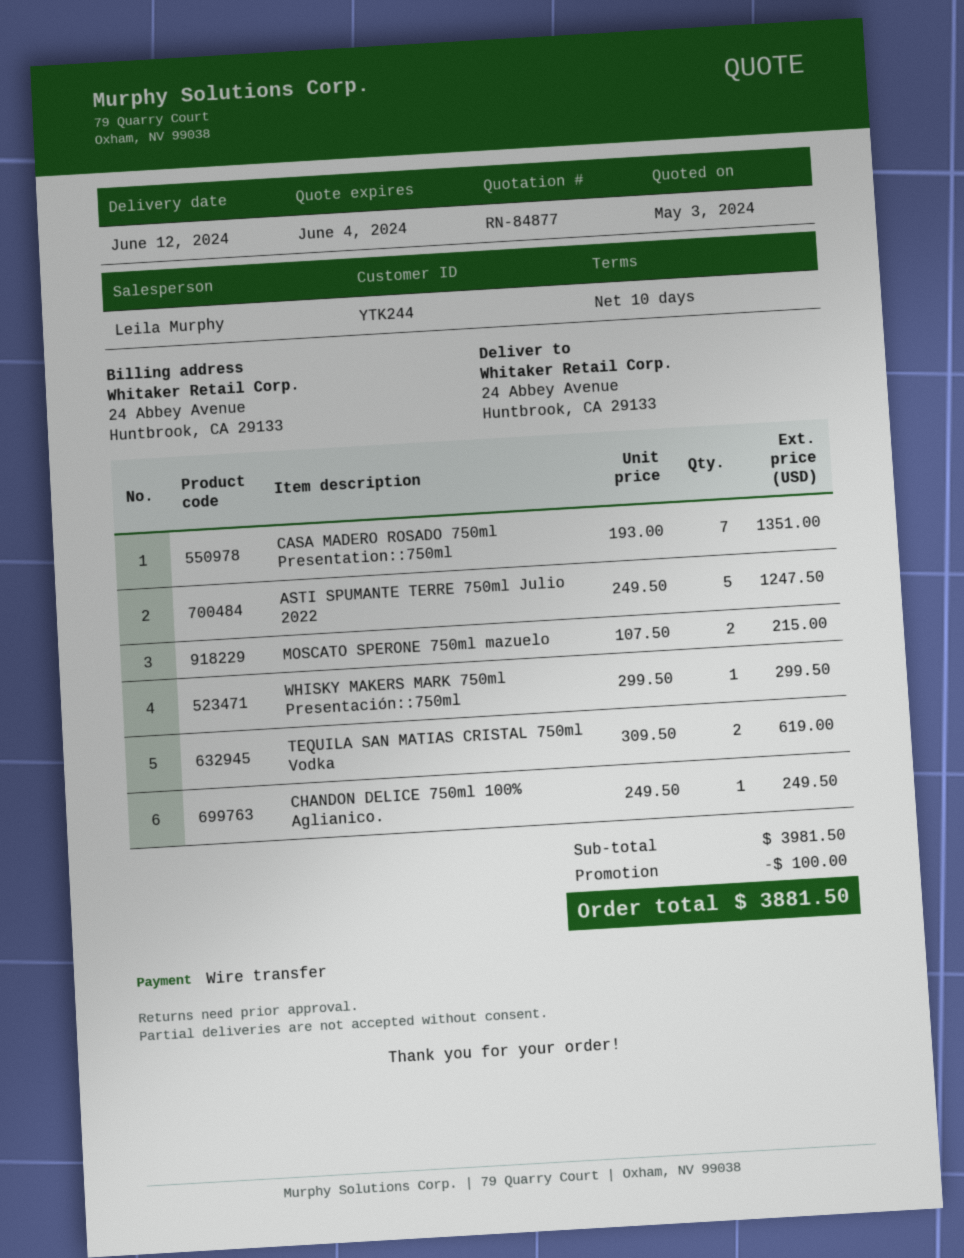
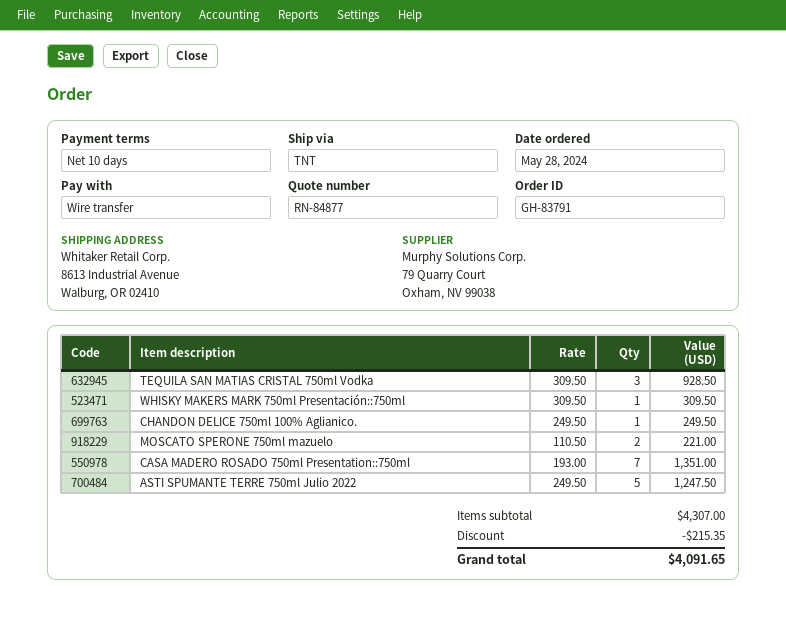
ship to: 24 Abbey Avenue, Huntbrook, CA 29133 -> 8613 Industrial Avenue, Walburg, OR 02410
MOSCATO SPERONE 750ml mazuelo: 2 x 107.50 = 215.00 -> 2 x 110.50 = 221.00
WHISKY MAKERS MARK 750ml Presentación::750ml: 1 x 299.50 = 299.50 -> 1 x 309.50 = 309.50
TEQUILA SAN MATIAS CRISTAL 750ml Vodka: 2 x 309.50 = 619.00 -> 3 x 309.50 = 928.50
subtotal: 3981.50 -> 4307.00
discount: 100.00 -> 215.35
total: 3881.50 -> 4091.65

